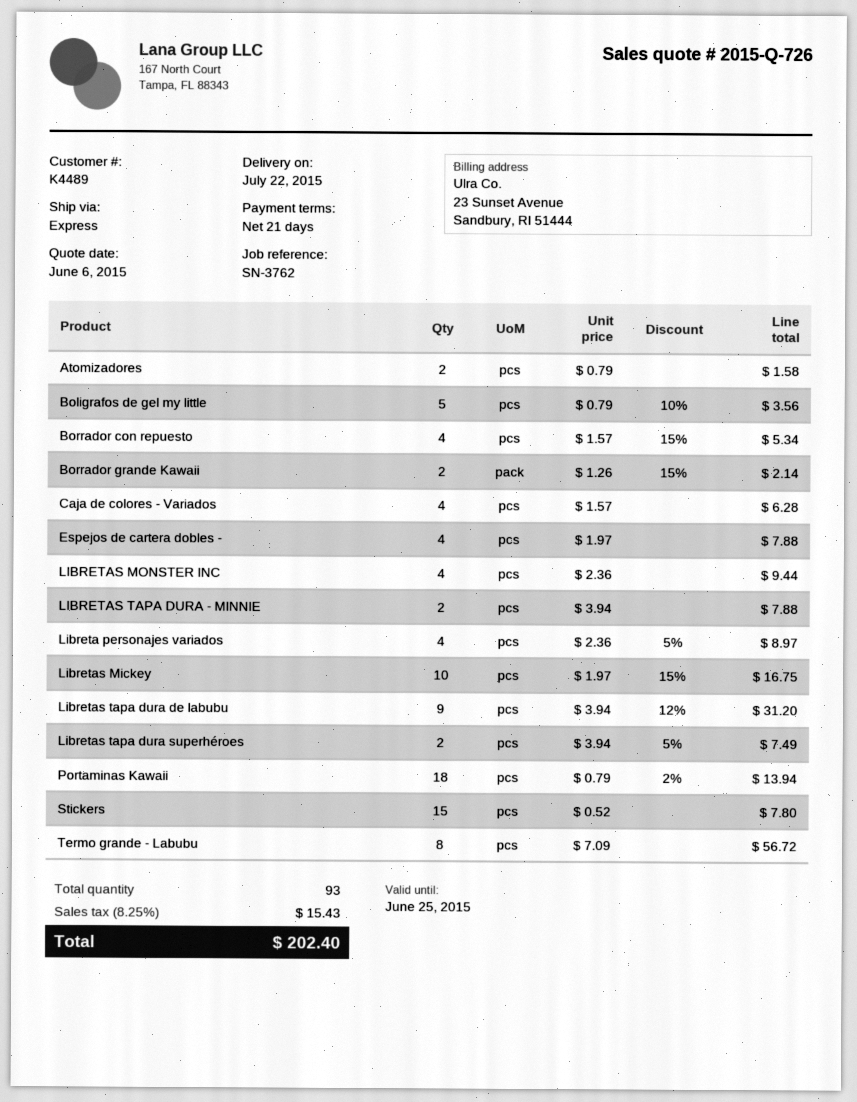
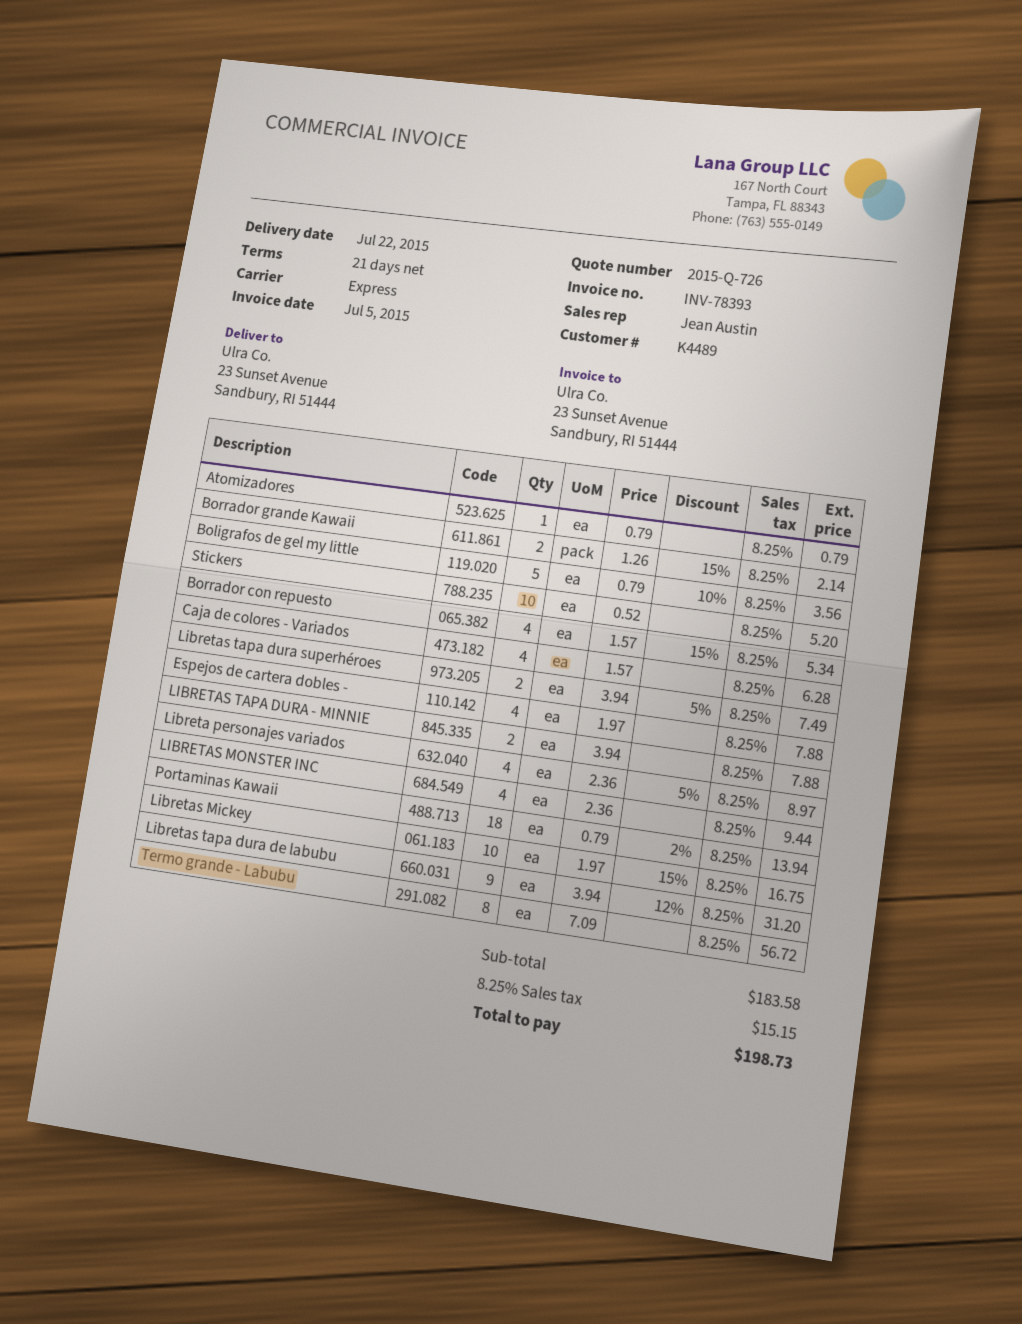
Atomizadores: 2 x 0.79 = 1.58 -> 1 x 0.79 = 0.79
Stickers: 15 x 0.52 = 7.80 -> 10 x 0.52 = 5.20
tax: 8.25% = 15.43 -> 8.25% = 15.15
total: 202.40 -> 198.73

